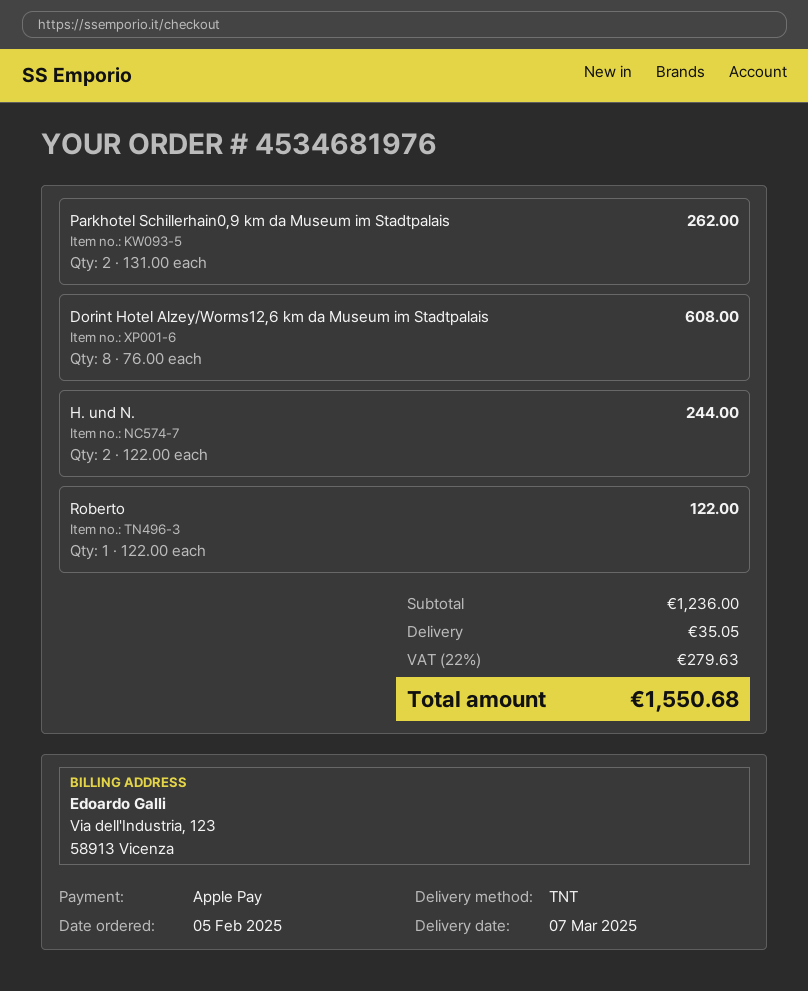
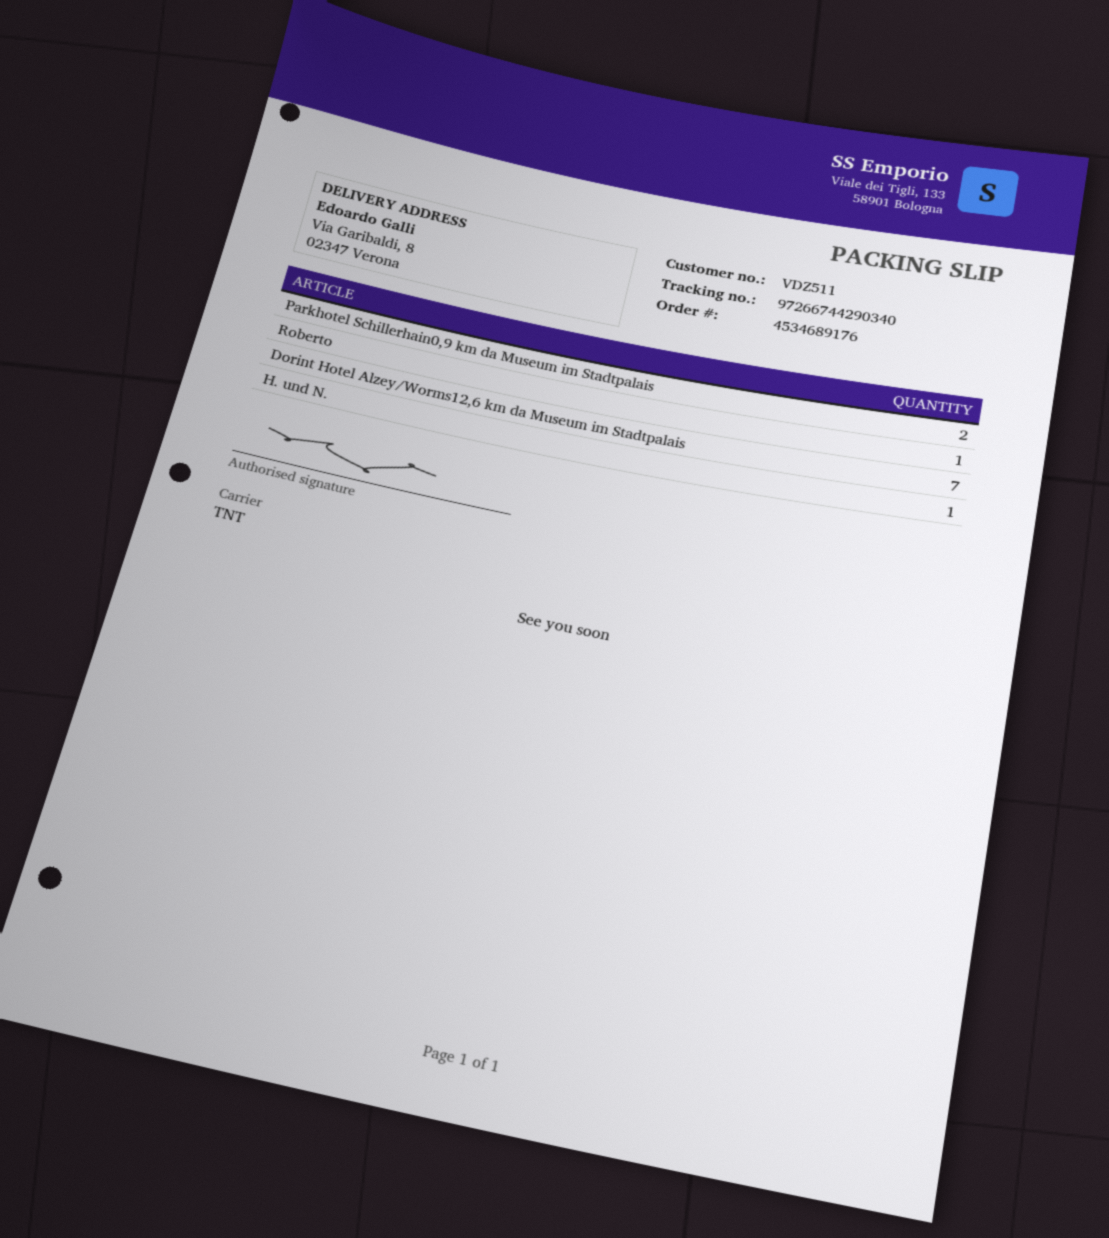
order number: 4534681976 -> 4534689176
Dorint Hotel Alzey/Worms12,6 km da Museum im Stadtpalais: 8 -> 7
H. und N.: 2 -> 1

